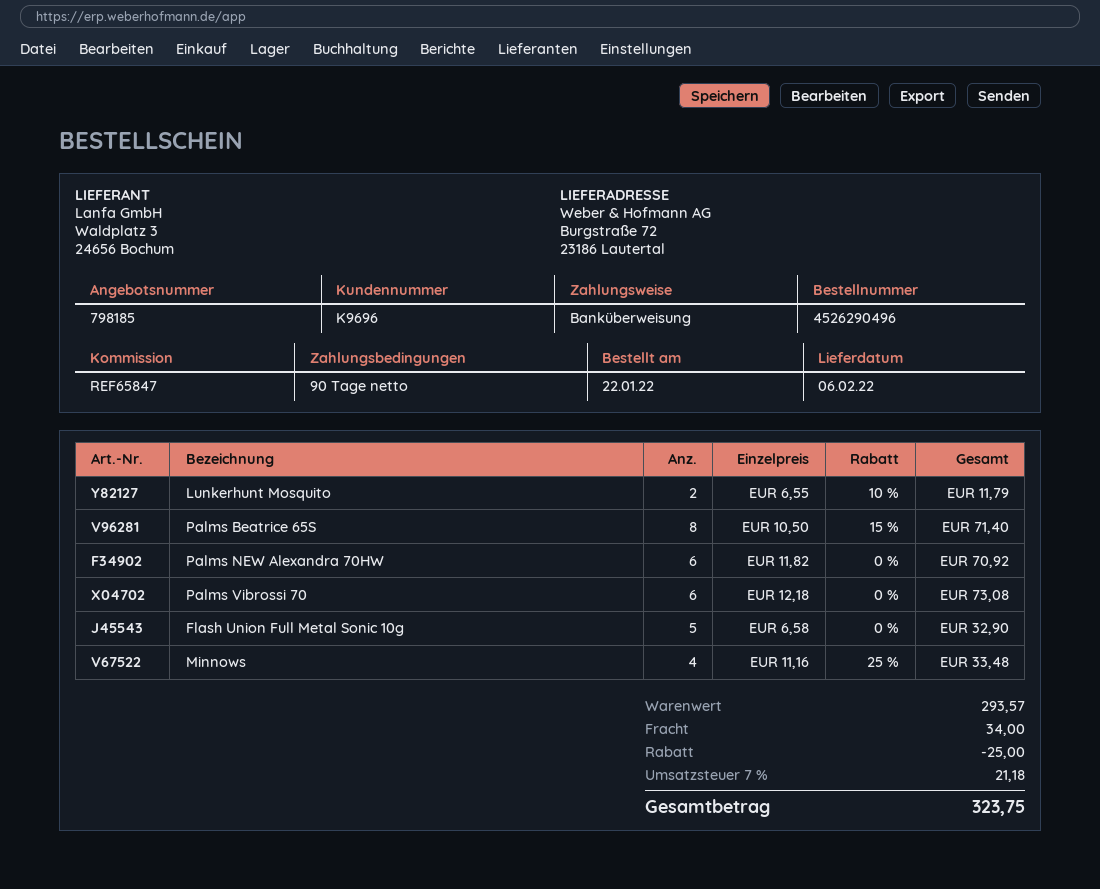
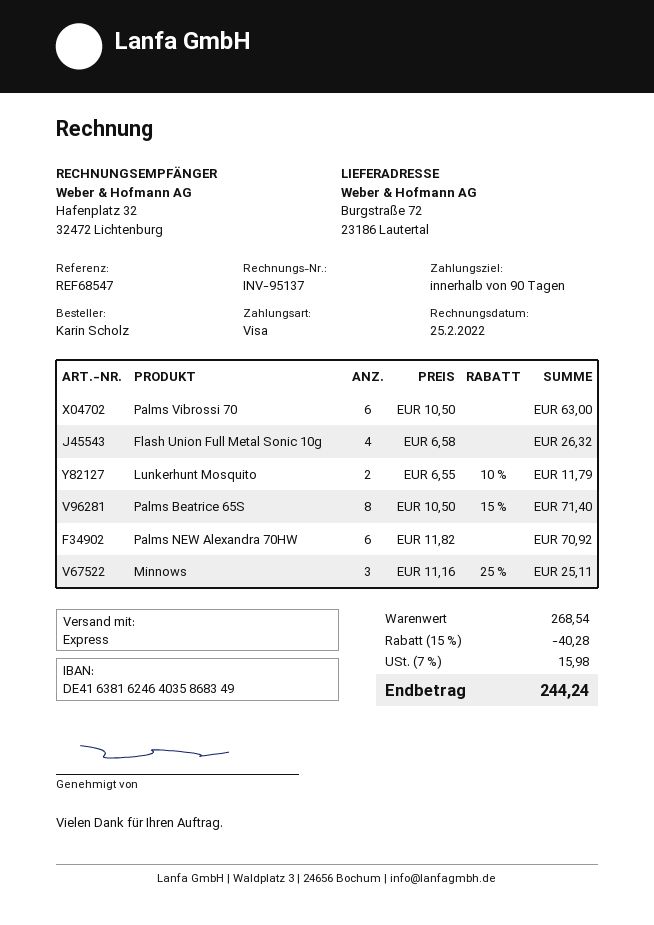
reference: REF65847 -> REF68547
payment method: bank transfer -> Visa
Palms Vibrossi 70: 6 x 12.18 = 73.08 -> 6 x 10.50 = 63.00
Flash Union Full Metal Sonic 10g: 5 x 6.58 = 32.90 -> 4 x 6.58 = 26.32
Minnows: 4 x 11.16 - 25% = 33.48 -> 3 x 11.16 - 25% = 25.11
subtotal: 293.57 -> 268.54
discount: 25.00 -> 40.28
shipping: 34.00 -> none
tax: 7% = 21.18 -> 7% = 15.98
total: 323.75 -> 244.24

